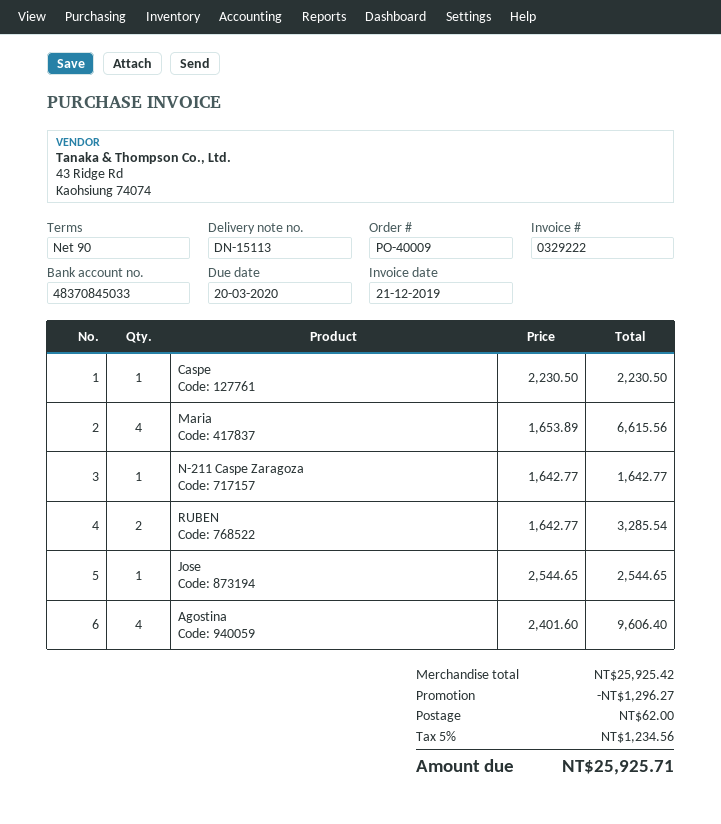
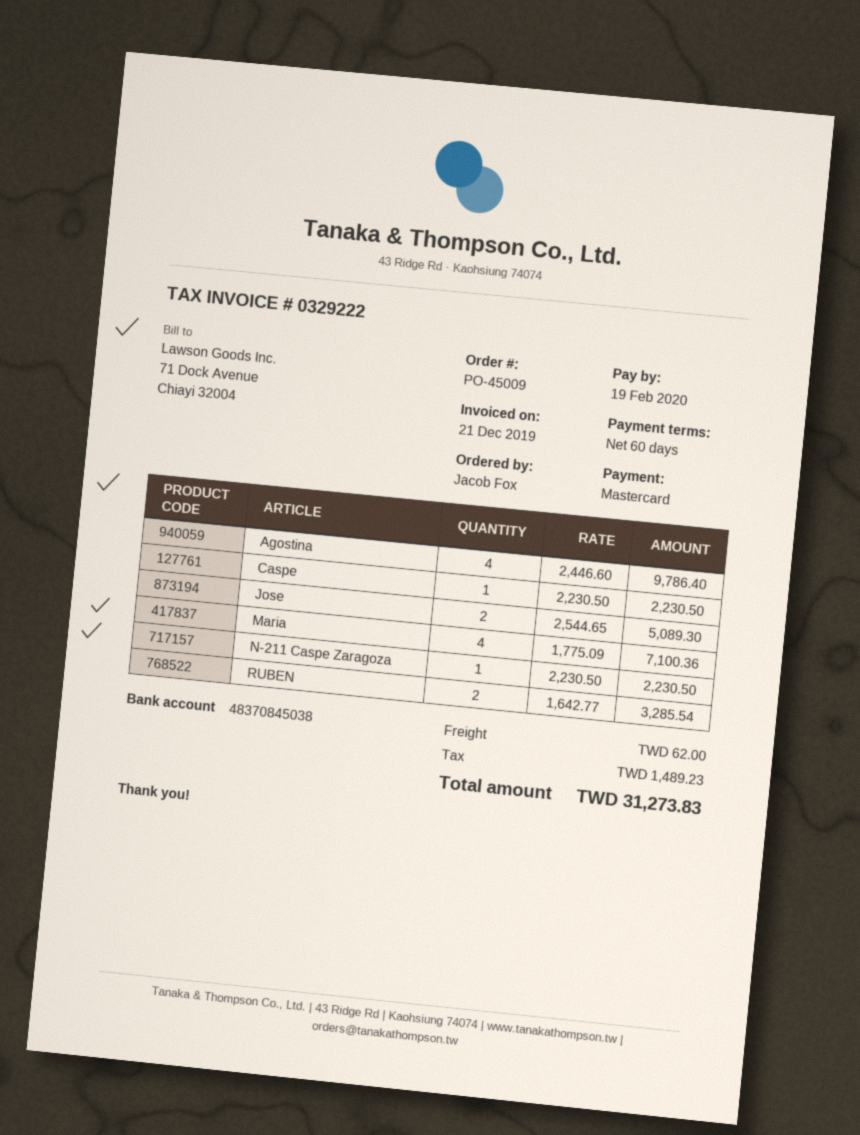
order number: PO-40009 -> PO-45009
payment terms: 90 days -> 60 days
due date: 2020-03-20 -> 2020-02-19
bank account: 48370845033 -> 48370845038
Maria: 4 x 1653.89 = 6615.56 -> 4 x 1775.09 = 7100.36
N-211 Caspe Zaragoza: 1 x 1642.77 = 1642.77 -> 1 x 2230.50 = 2230.50
Jose: 1 x 2544.65 = 2544.65 -> 2 x 2544.65 = 5089.30
Agostina: 4 x 2401.60 = 9606.40 -> 4 x 2446.60 = 9786.40
discount: 1296.27 -> none
tax: 1234.56 -> 1489.23
total: 25925.71 -> 31273.83

